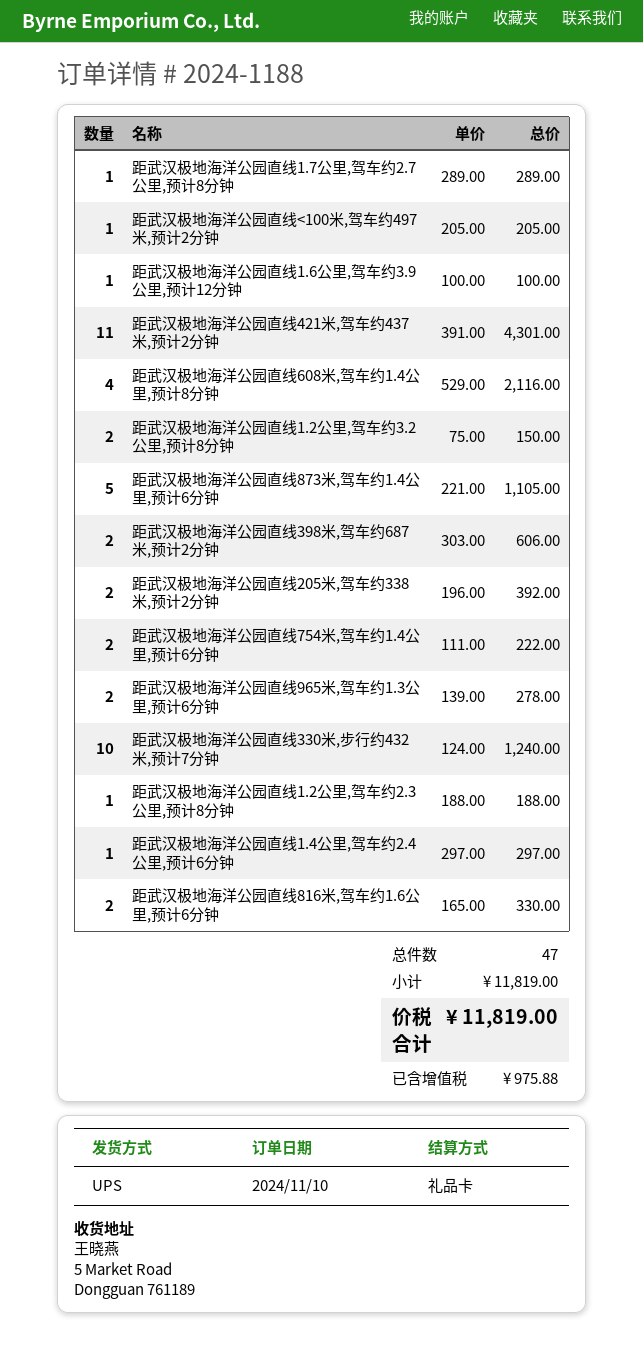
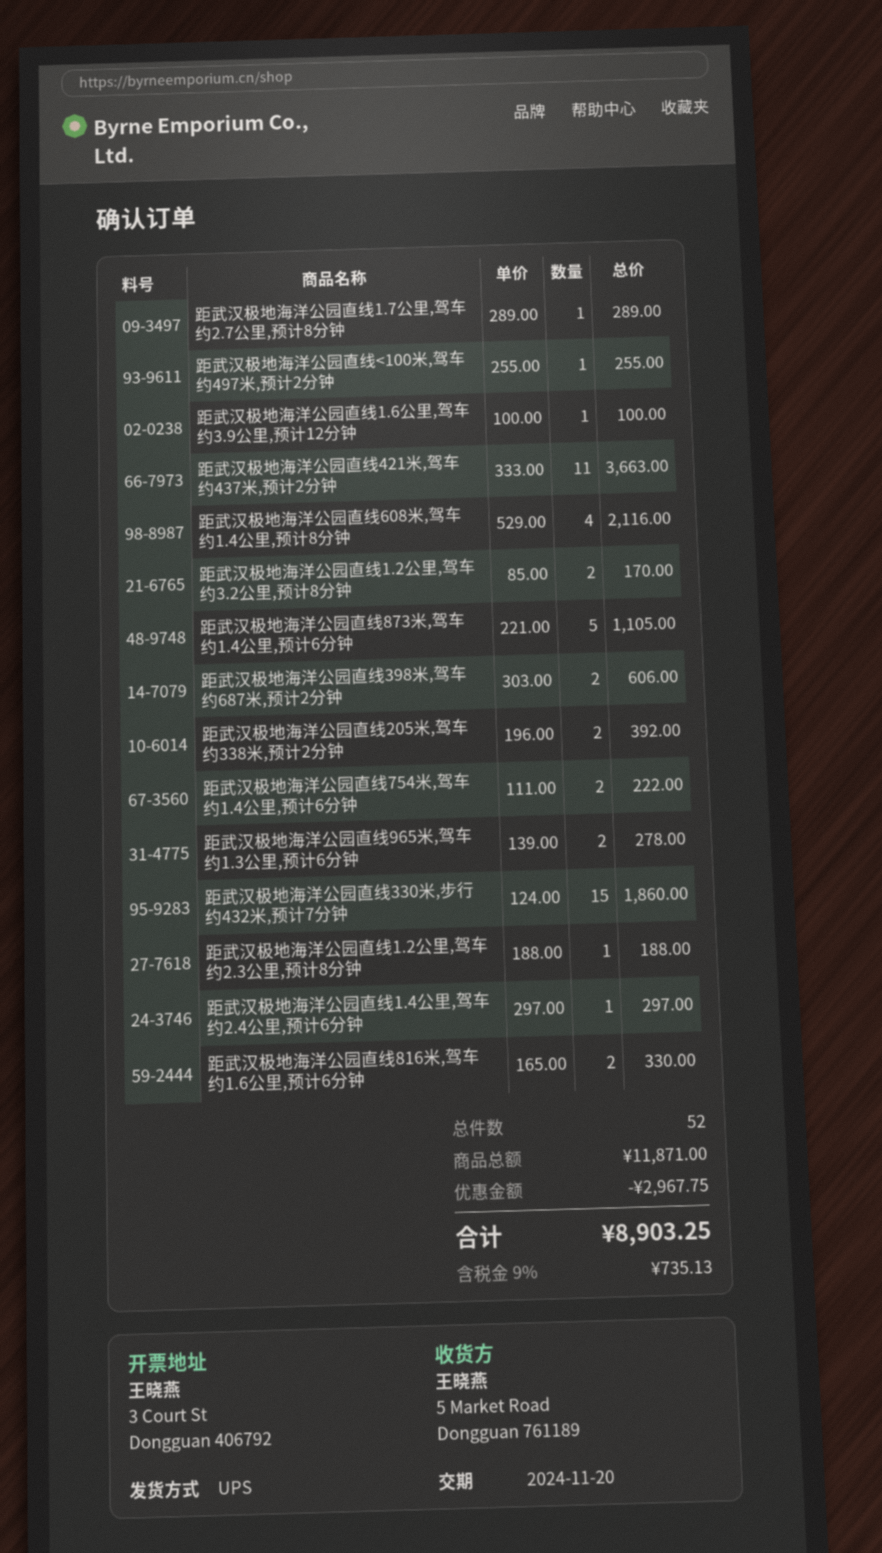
距武汉极地海洋公园直线<100米,驾车约497米,预计2分钟: 1 x 205.00 = 205.00 -> 1 x 255.00 = 255.00
距武汉极地海洋公园直线421米,驾车约437米,预计2分钟: 11 x 391.00 = 4301.00 -> 11 x 333.00 = 3663.00
距武汉极地海洋公园直线1.2公里,驾车约3.2公里,预计8分钟: 2 x 75.00 = 150.00 -> 2 x 85.00 = 170.00
距武汉极地海洋公园直线330米,步行约432米,预计7分钟: 10 x 124.00 = 1240.00 -> 15 x 124.00 = 1860.00
total quantity: 47 -> 52
subtotal: 11819.00 -> 11871.00
discount: none -> 2967.75
tax: 975.88 -> 735.13
total: 11819.00 -> 8903.25

